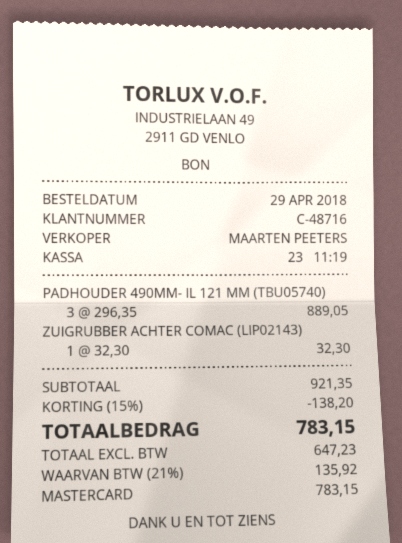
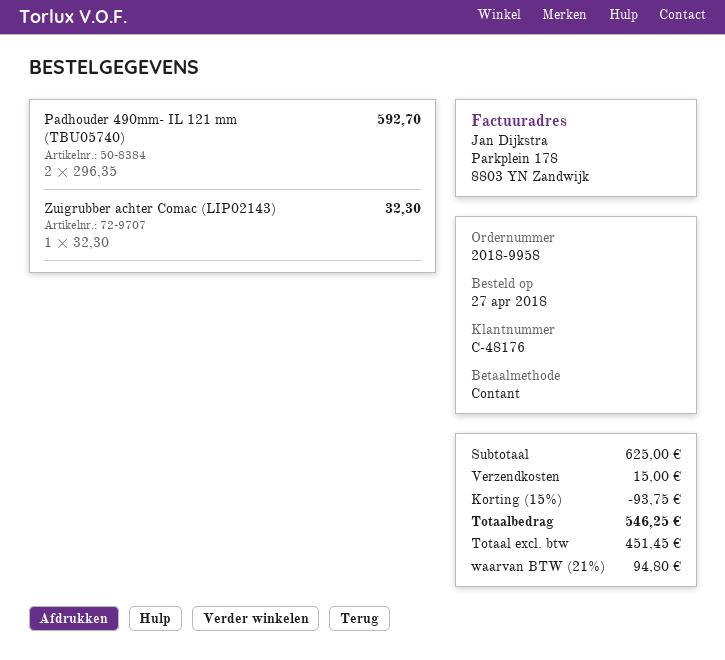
order date: 2018-04-29 -> 2018-04-27
customer number: C-48716 -> C-48176
payment method: Mastercard -> cash
PADHOUDER 490MM- IL 121 MM (TBU05740): 3 x 296.35 = 889.05 -> 2 x 296.35 = 592.70
subtotal: 921.35 -> 625.00
discount: 15% = 138.20 -> 15% = 93.75
shipping: none -> 15.00
net: 647.23 -> 451.45
tax: 21% = 135.92 -> 21% = 94.80
total: 783.15 -> 546.25

